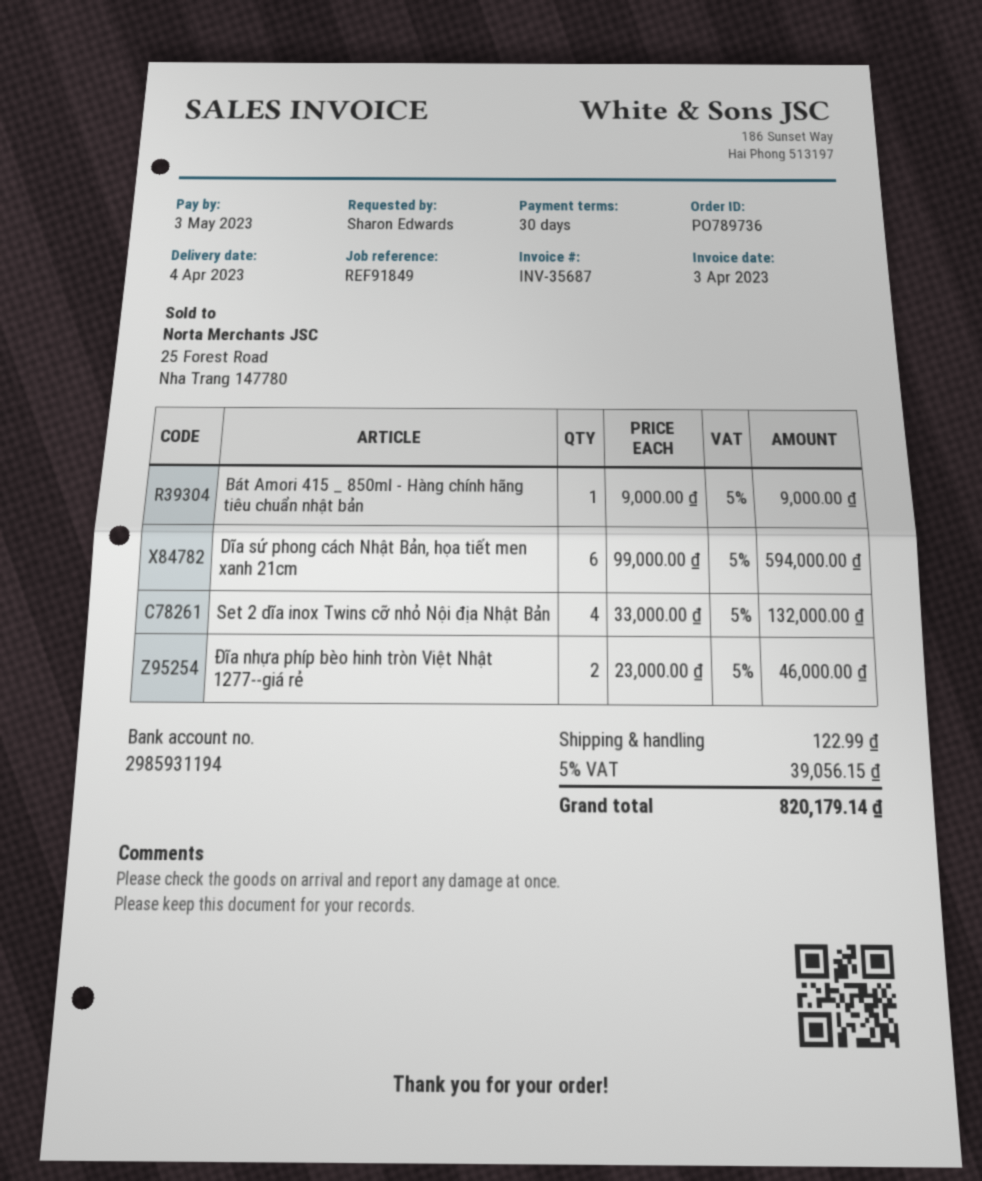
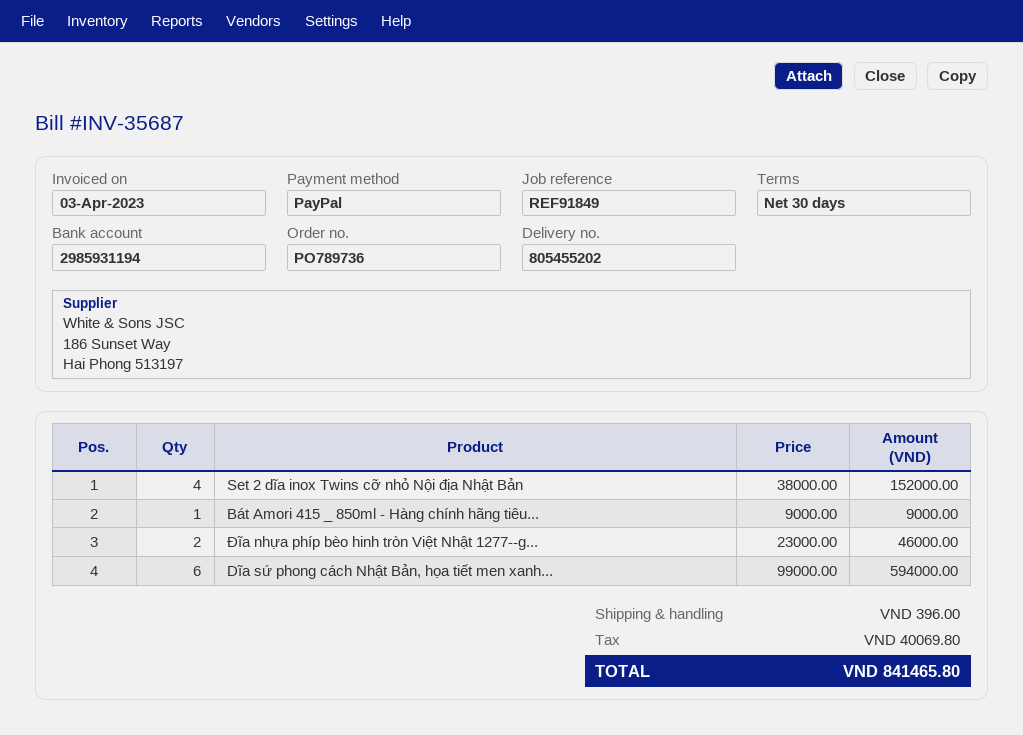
Set 2 dĩa inox Twins cỡ nhỏ Nội địa Nhật Bản: 4 x 33000.00 = 132000.00 -> 4 x 38000.00 = 152000.00
shipping: 122.99 -> 396.00
tax: 39056.15 -> 40069.80
total: 820179.14 -> 841465.80

